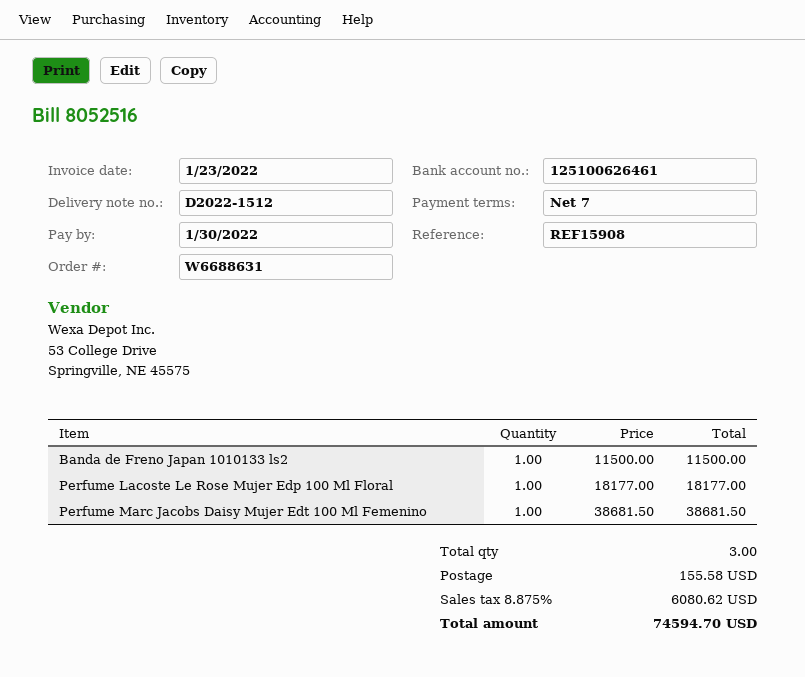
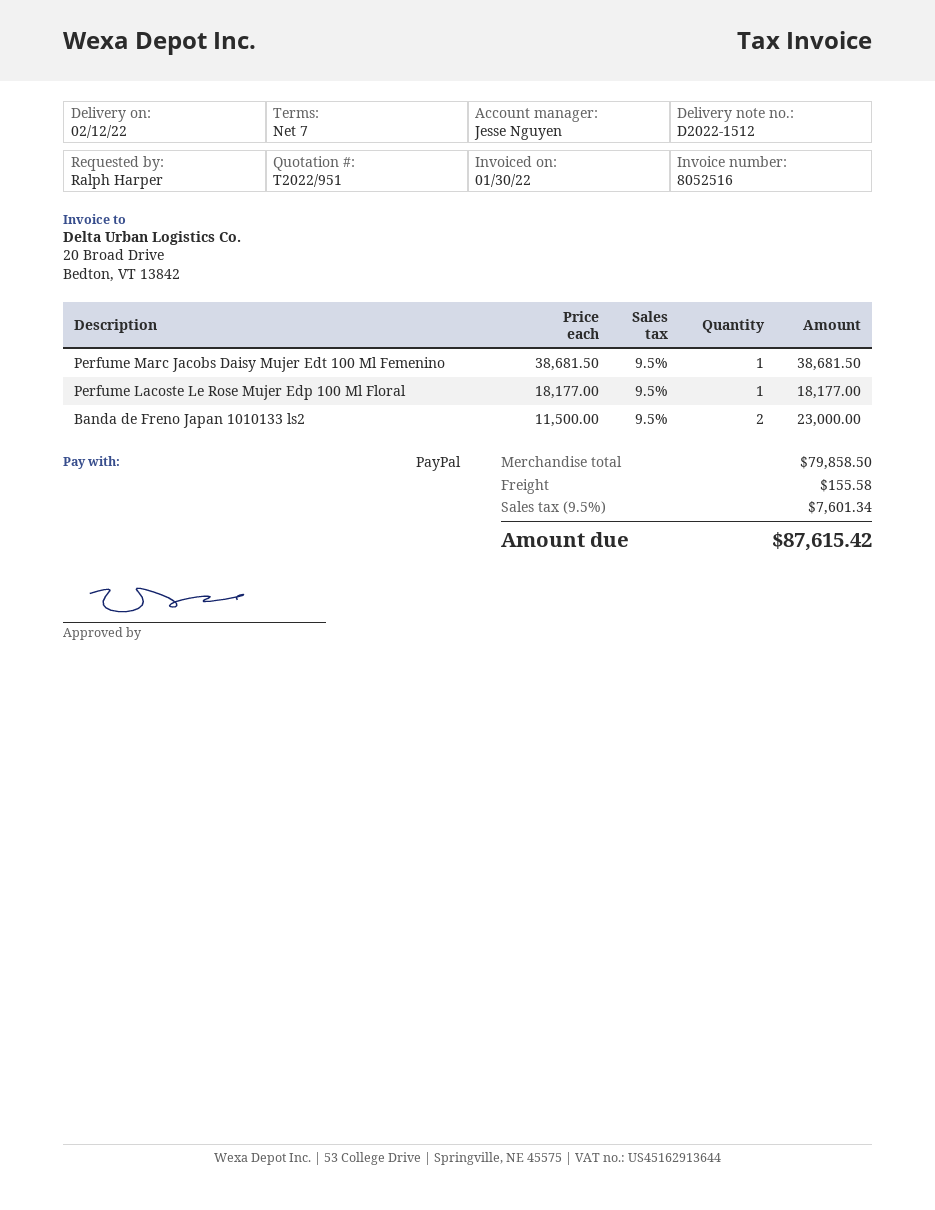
invoice date: 2022-01-23 -> 2022-01-30
Banda de Freno Japan 1010133 ls2: 1 x 11500.00 = 11500.00 -> 2 x 11500.00 = 23000.00
tax: 8.875% = 6080.62 -> 9.5% = 7601.34
total: 74594.70 -> 87615.42

